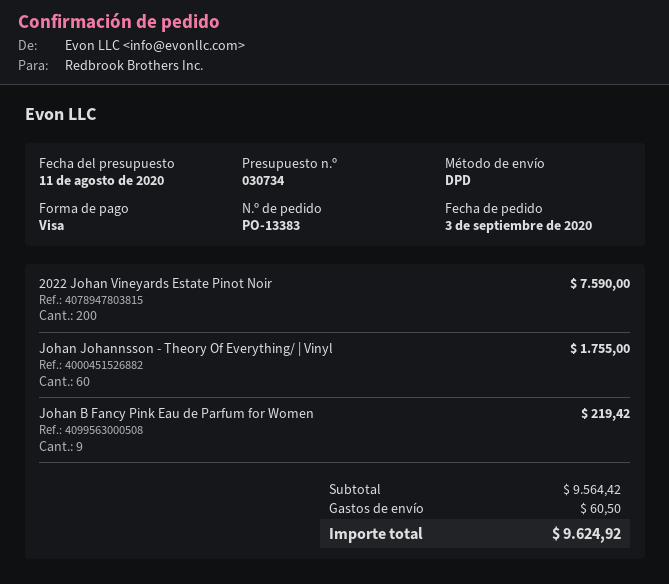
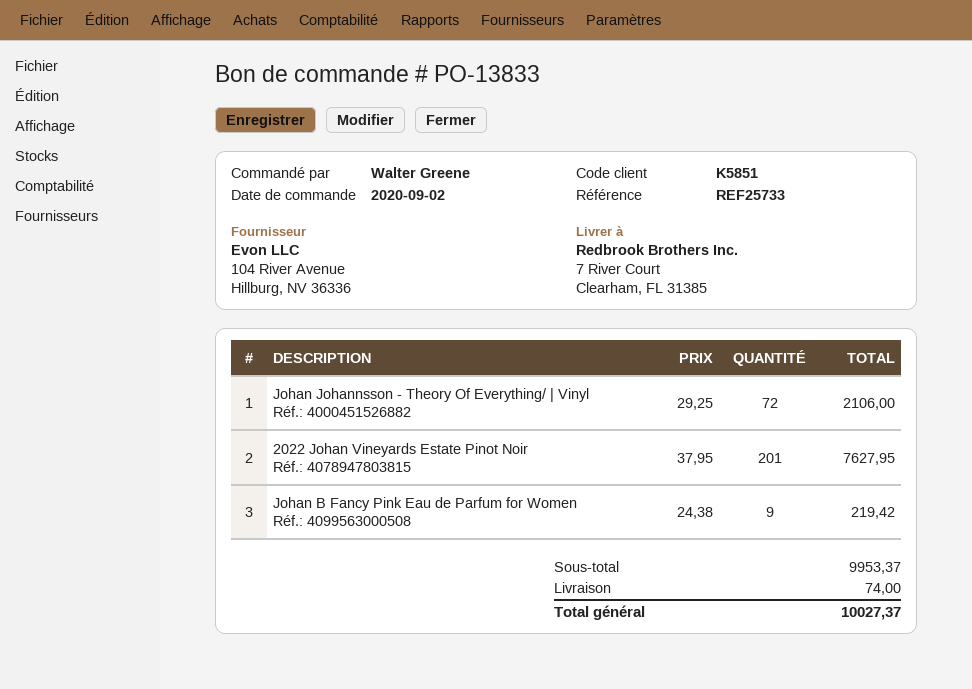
order number: PO-13383 -> PO-13833
order date: 2020-09-03 -> 2020-09-02
2022 Johan Vineyards Estate Pinot Noir: 200 for 7590.00 -> 201 for 7627.95
Johan Johannsson - Theory Of Everything/ | Vinyl: 60 for 1755.00 -> 72 for 2106.00
subtotal: 9564.42 -> 9953.37
shipping: 60.50 -> 74.00
total: 9624.92 -> 10027.37

